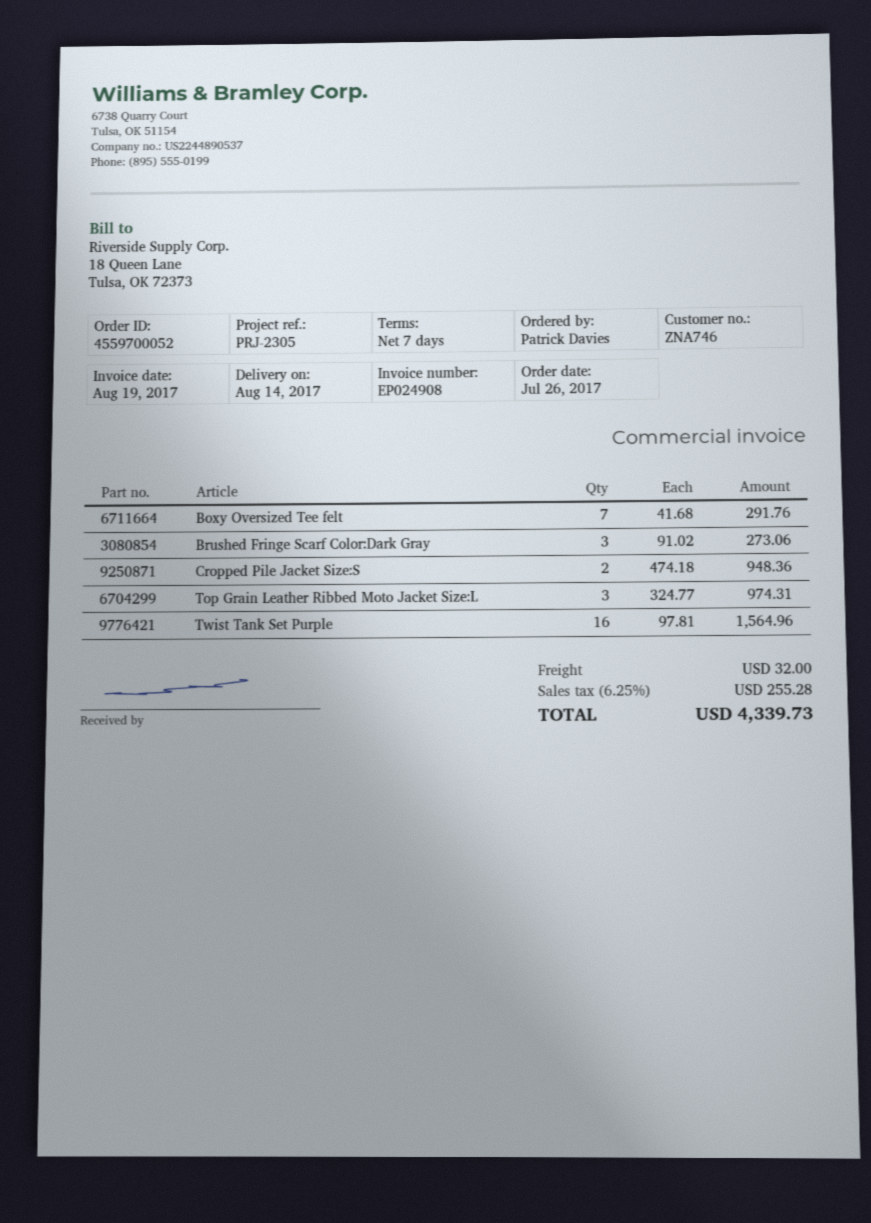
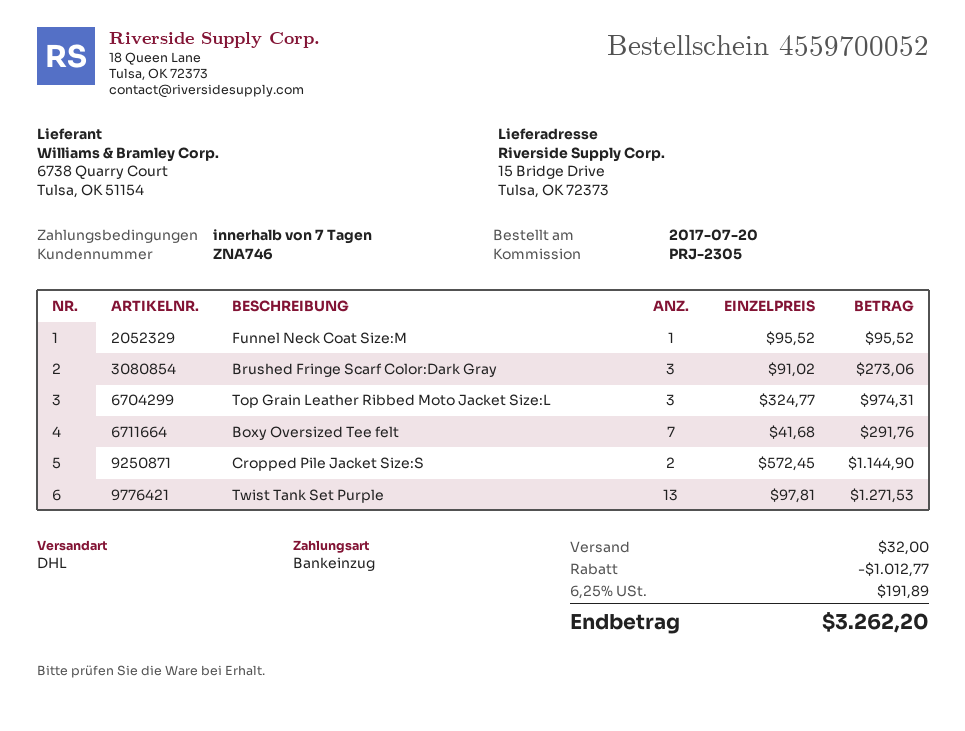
order date: 2017-07-26 -> 2017-07-20
Cropped Pile Jacket Size:S: 2 x 474.18 = 948.36 -> 2 x 572.45 = 1144.90
Twist Tank Set Purple: 16 x 97.81 = 1564.96 -> 13 x 97.81 = 1271.53
Funnel Neck Coat Size:M: none -> 1 x 95.52 = 95.52
discount: none -> 1012.77
tax: 6.25% = 255.28 -> 6.25% = 191.89
total: 4339.73 -> 3262.20

